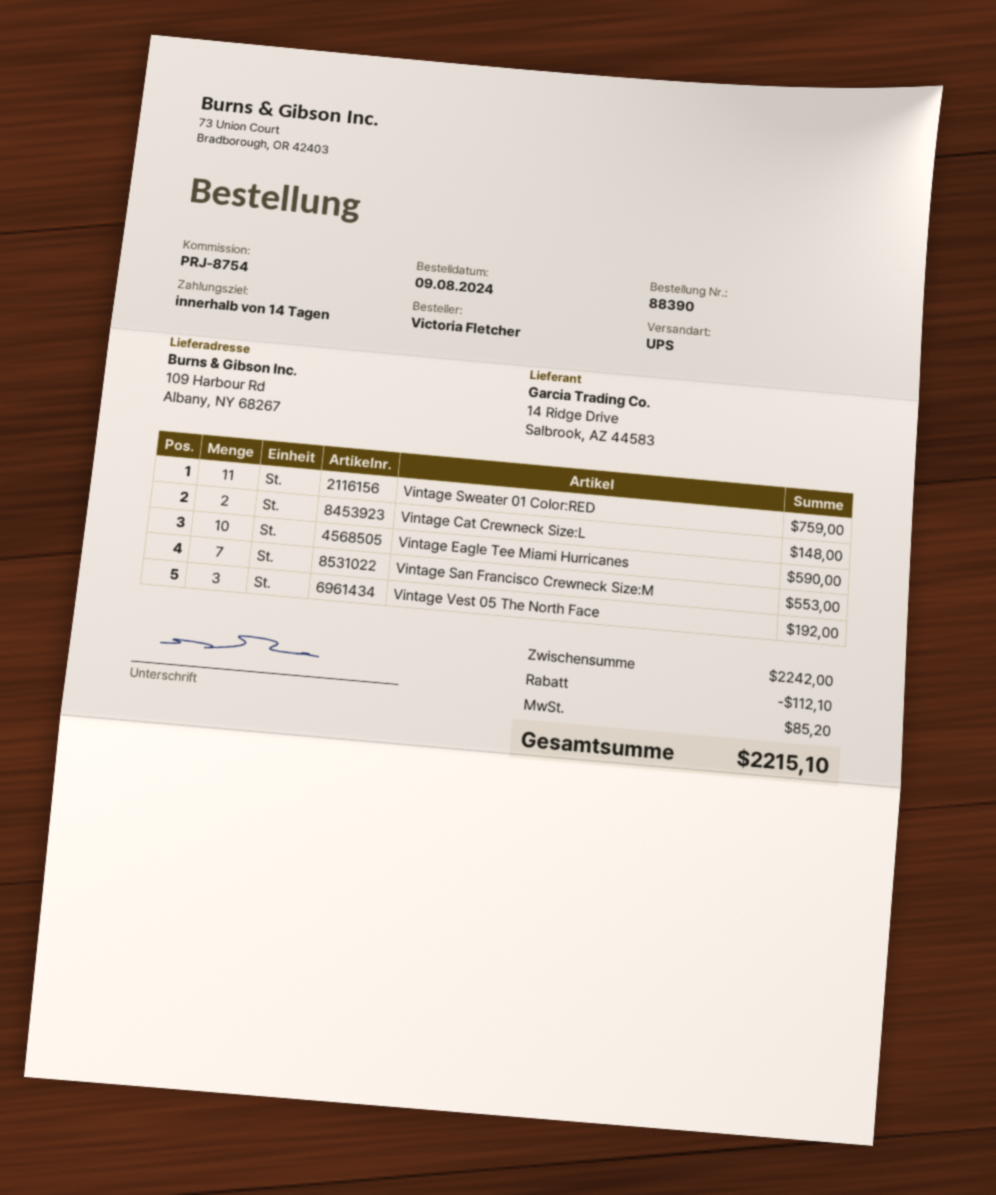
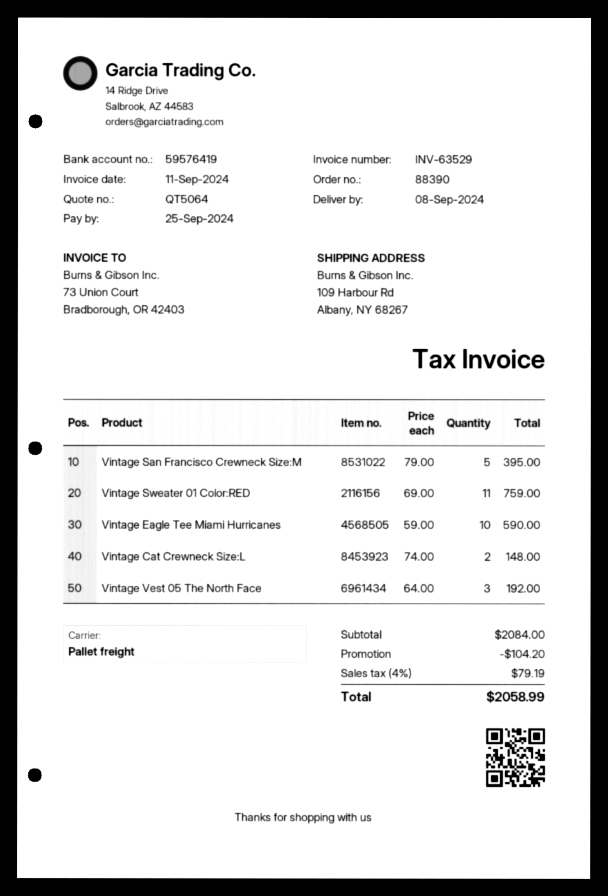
shipping method: UPS -> pallet freight
Vintage San Francisco Crewneck Size:M: 7 for 553.00 -> 5 for 395.00
subtotal: 2242.00 -> 2084.00
discount: 112.10 -> 104.20
tax: 85.20 -> 79.19
total: 2215.10 -> 2058.99

